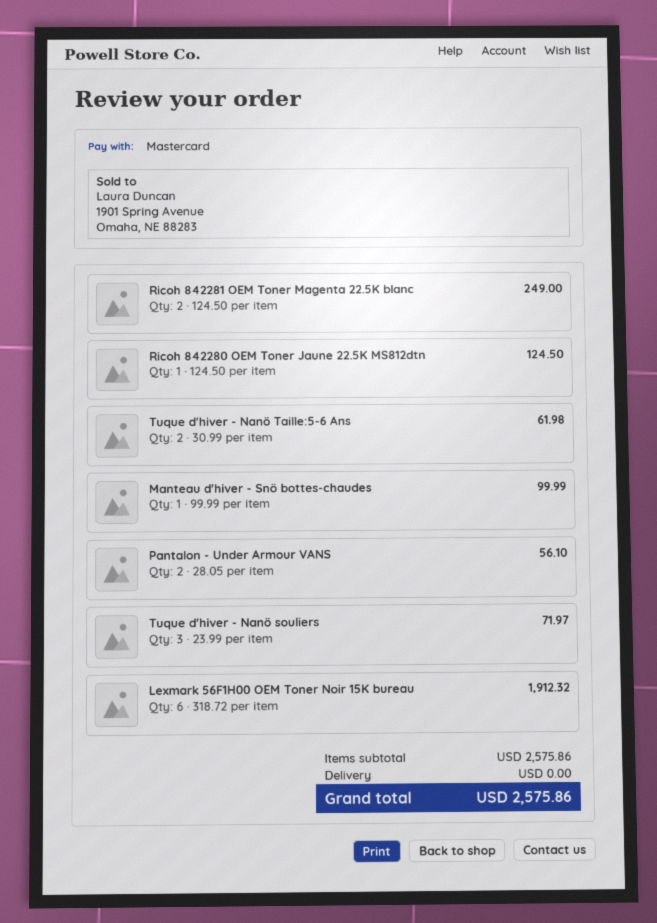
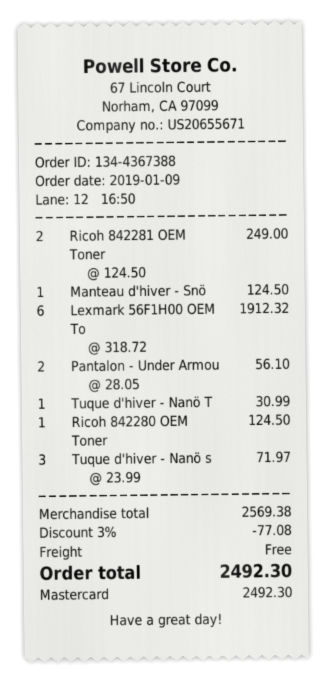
Tuque d'hiver - Nanö Taille:5-6 Ans: 2 x 30.99 = 61.98 -> 1 x 30.99 = 30.99
Manteau d'hiver - Snö bottes-chaudes: 1 x 99.99 = 99.99 -> 1 x 124.50 = 124.50
subtotal: 2575.86 -> 2569.38
discount: none -> 3% = 77.08
total: 2575.86 -> 2492.30

